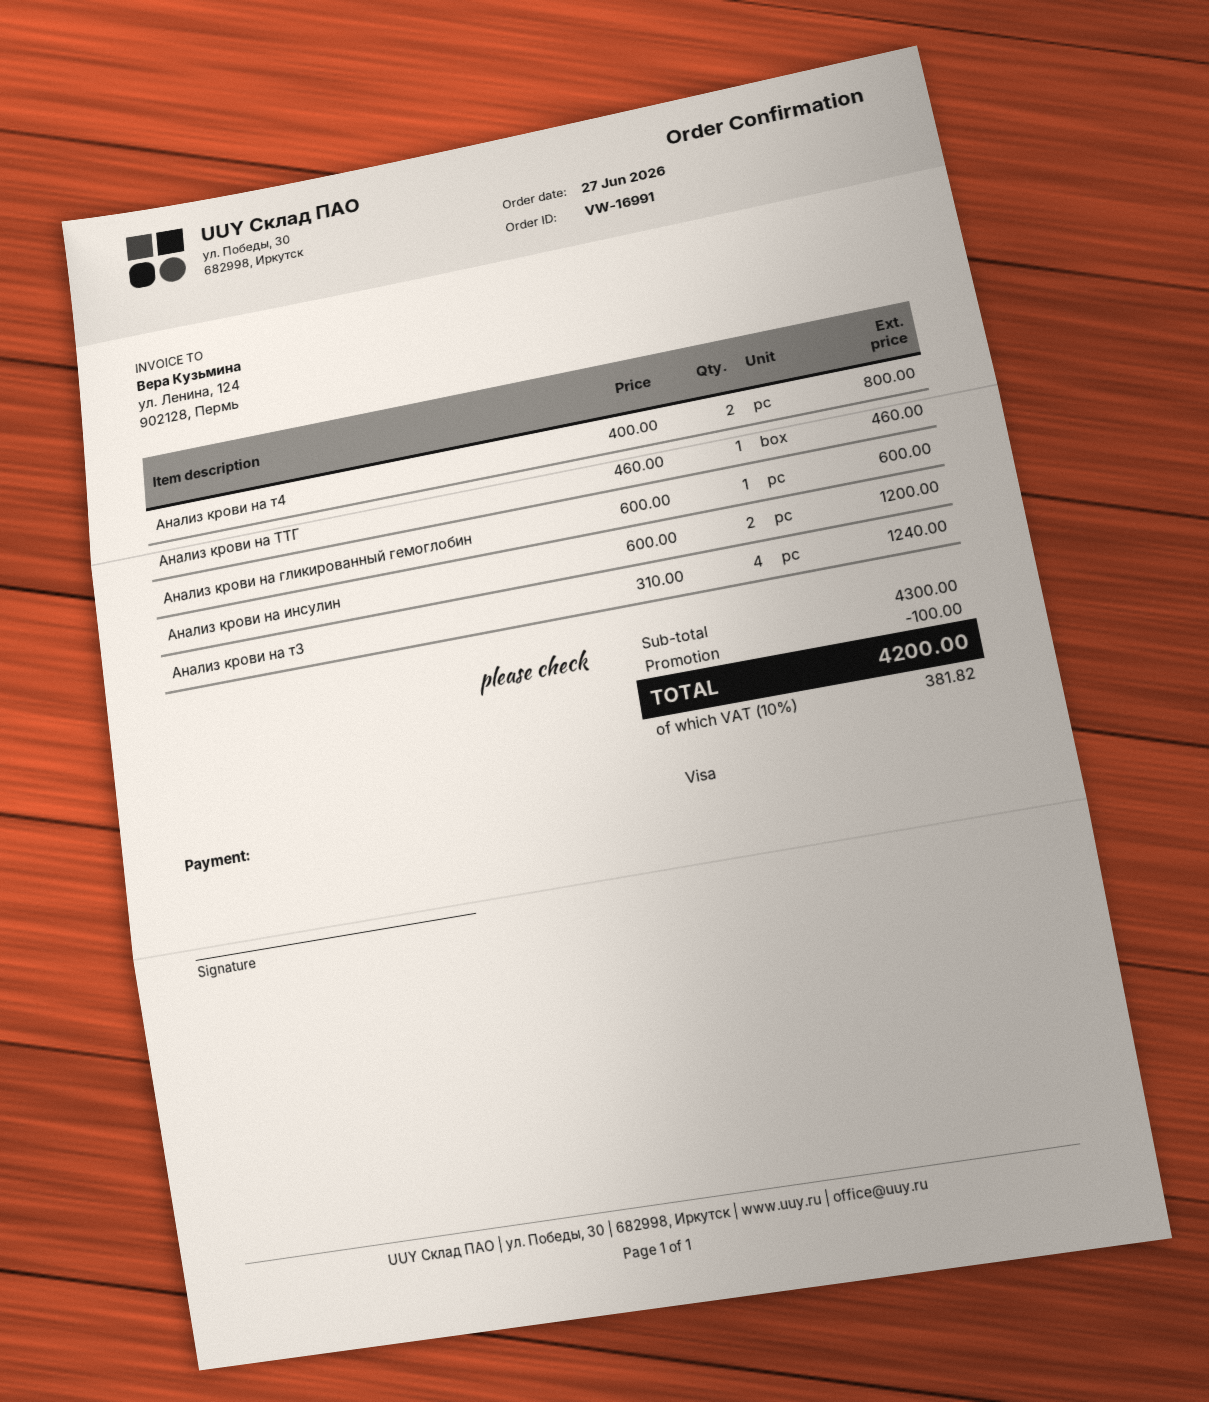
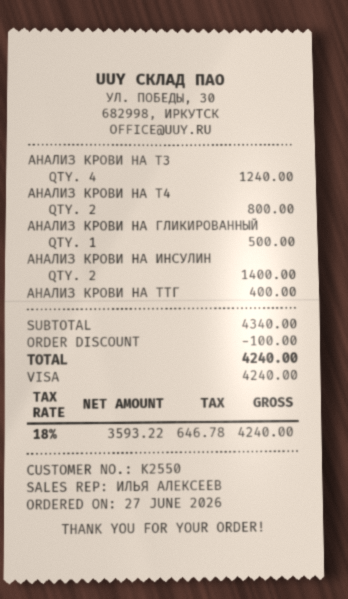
Анализ крови на ТТГ: 1 for 460.00 -> 1 for 400.00
Анализ крови на гликированный гемоглобин: 1 for 600.00 -> 1 for 500.00
Анализ крови на инсулин: 2 for 1200.00 -> 2 for 1400.00
subtotal: 4300.00 -> 4340.00
tax: 10% = 381.82 -> 18% = 646.78
total: 4200.00 -> 4240.00

